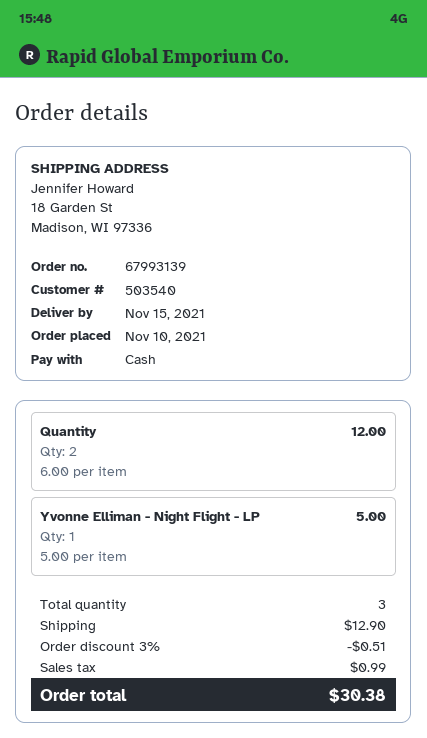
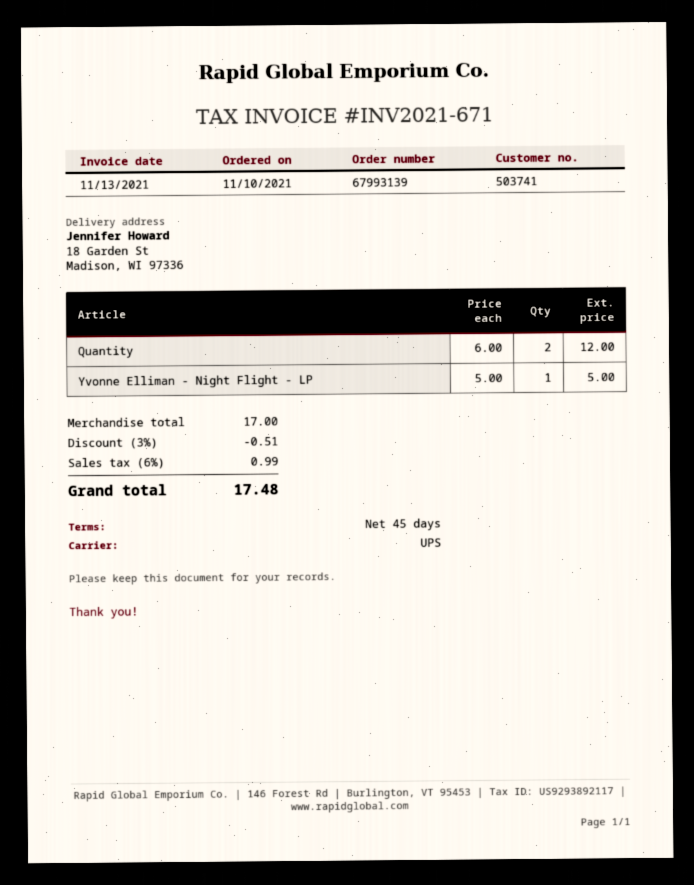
customer number: 503540 -> 503741
shipping: 12.90 -> none
total: 30.38 -> 17.48

